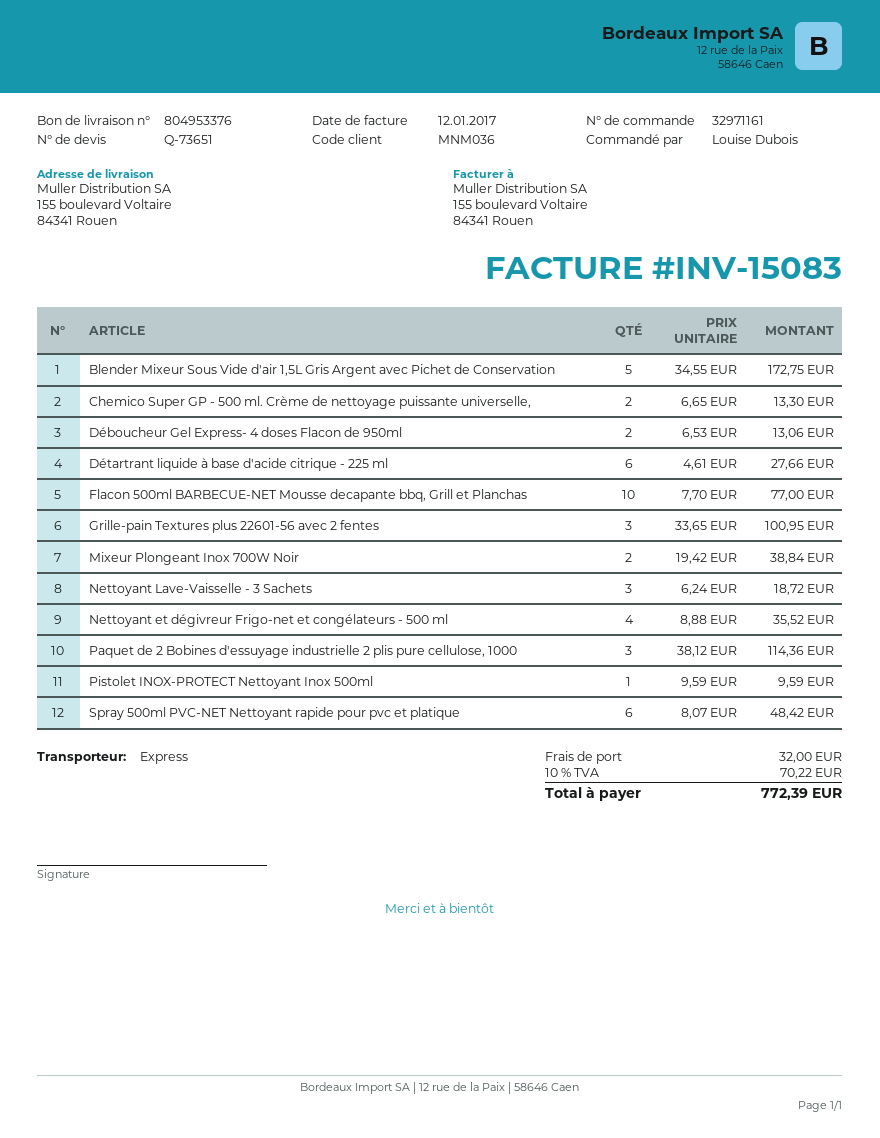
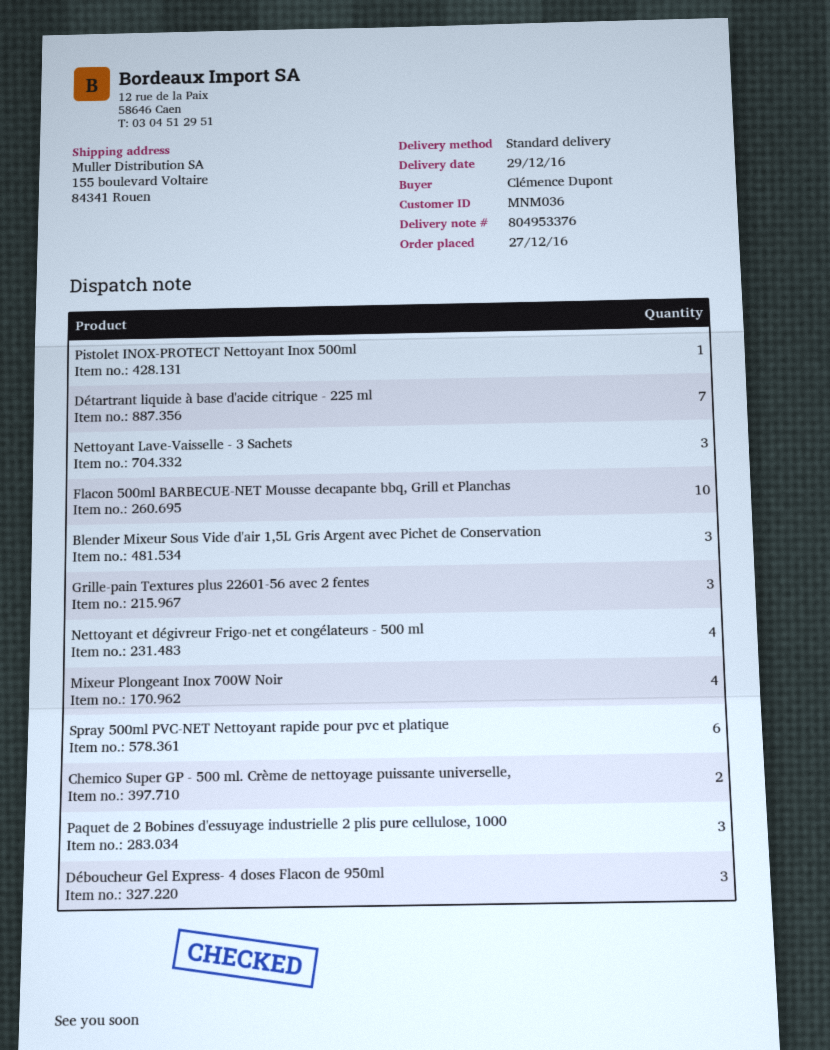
ordered by: Louise Dubois -> Clémence Dupont
shipping method: express -> standard
Blender Mixeur Sous Vide d'air 1,5L Gris Argent avec Pichet de Conservation: 5 -> 3
Déboucheur Gel Express- 4 doses Flacon de 950ml: 2 -> 3
Détartrant liquide à base d'acide citrique - 225 ml: 6 -> 7
Mixeur Plongeant Inox 700W Noir: 2 -> 4

